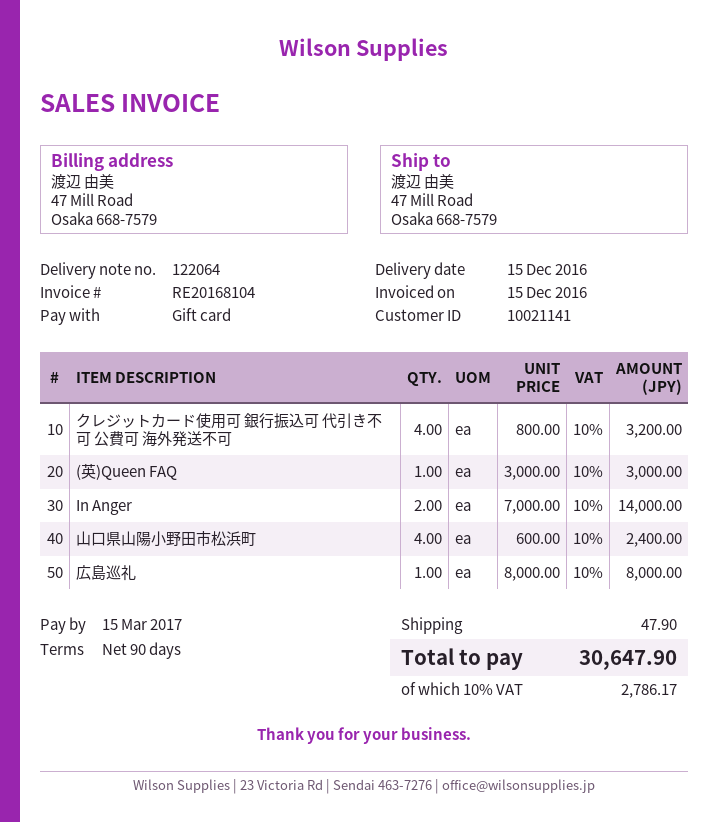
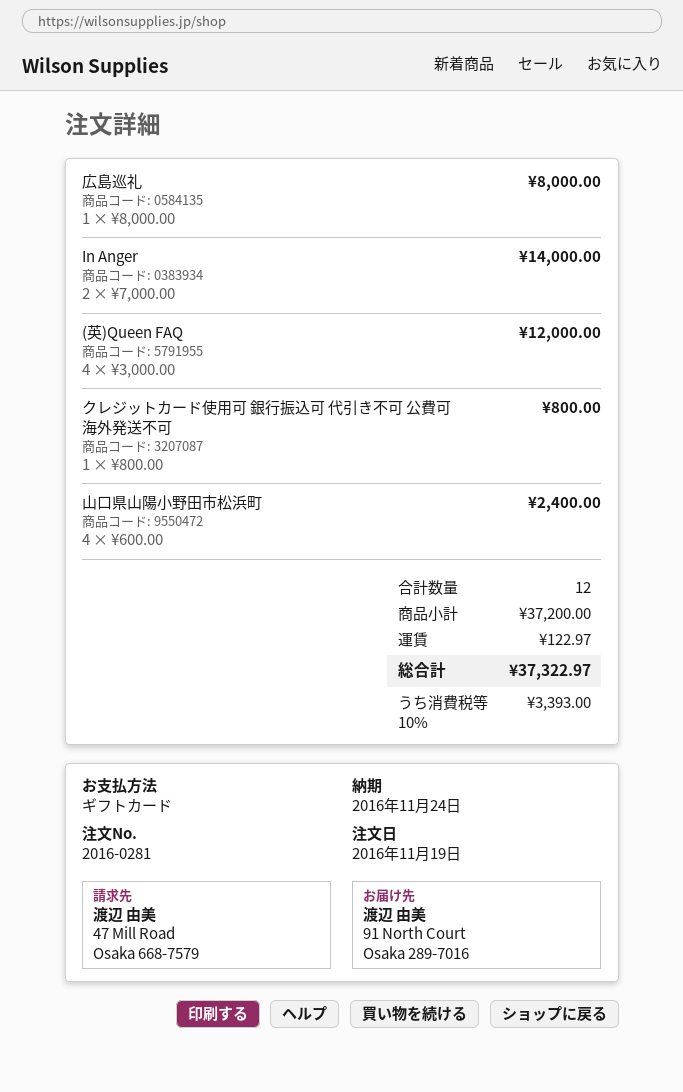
delivery date: 2016-12-15 -> 2016-11-24
ship to: 47 Mill Road, Osaka 668-7579 -> 91 North Court, Osaka 289-7016
クレジットカード使用可 銀行振込可 代引き不可 公費可 海外発送不可: 4 x 800.00 = 3200.00 -> 1 x 800.00 = 800.00
(英)Queen FAQ: 1 x 3000.00 = 3000.00 -> 4 x 3000.00 = 12000.00
shipping: 47.90 -> 122.97
tax: 10% = 2786.17 -> 10% = 3393.00
total: 30647.90 -> 37322.97

